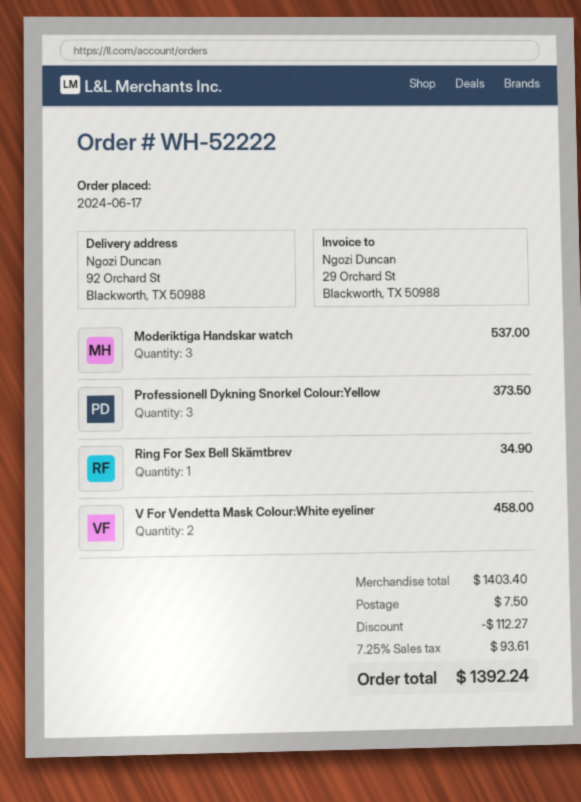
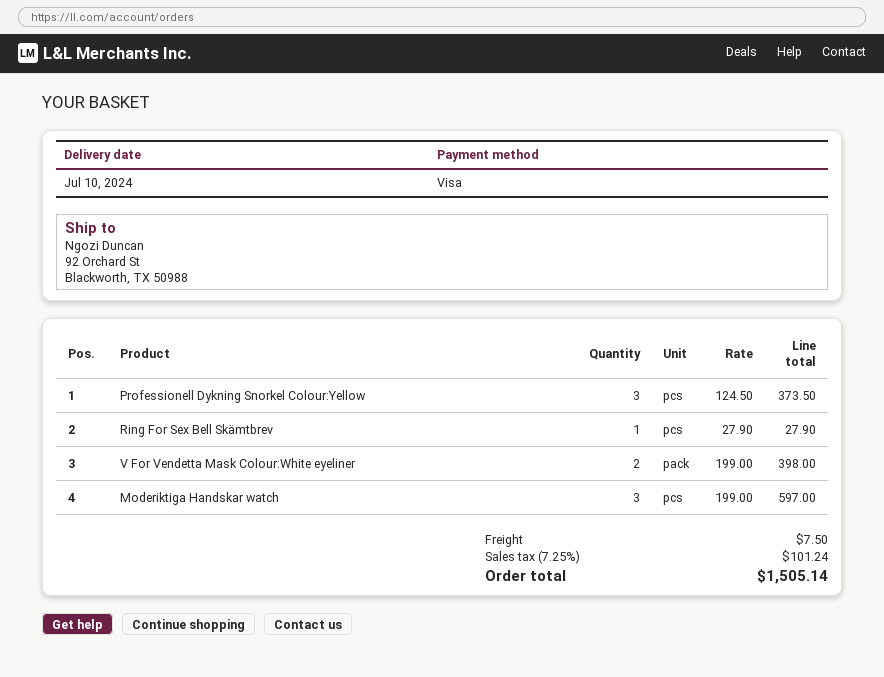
Moderiktiga Handskar watch: 3 for 537.00 -> 3 for 597.00
Ring For Sex Bell Skämtbrev: 1 for 34.90 -> 1 for 27.90
V For Vendetta Mask Colour:White eyeliner: 2 for 458.00 -> 2 for 398.00
discount: 112.27 -> none
tax: 7.25% = 93.61 -> 7.25% = 101.24
total: 1392.24 -> 1505.14

